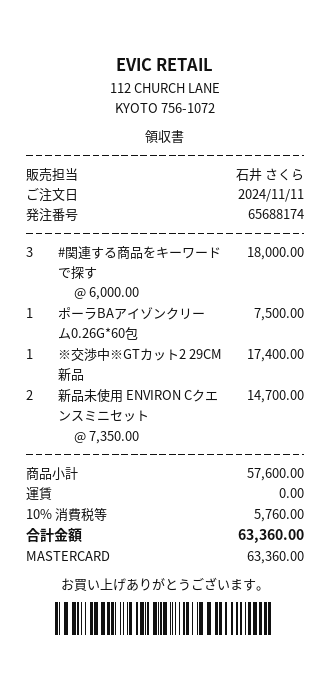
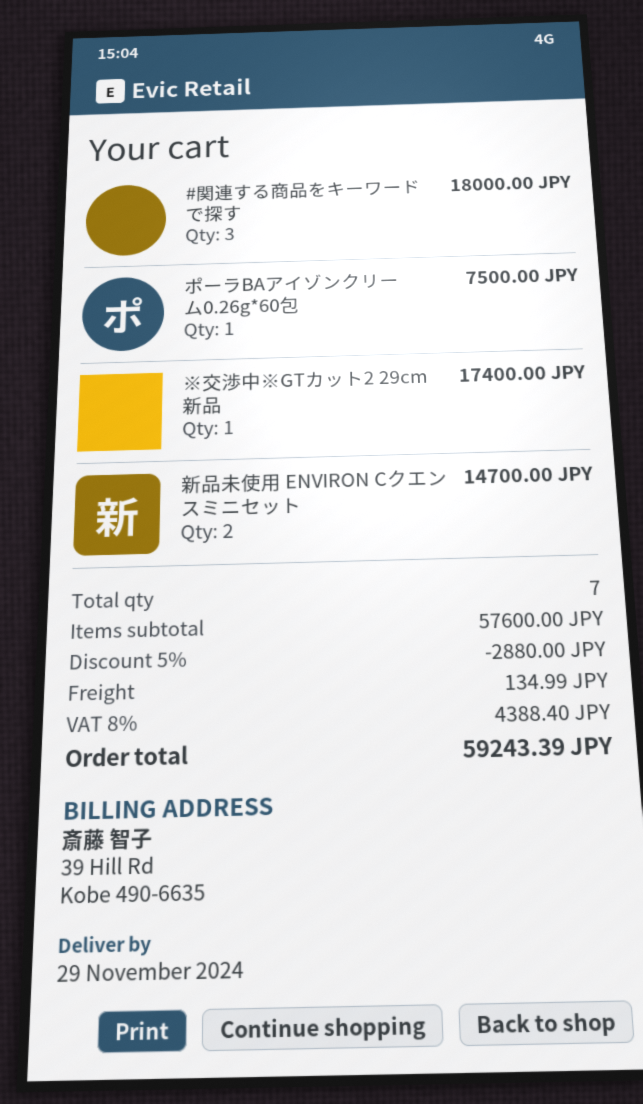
discount: none -> 5% = 2880.00
shipping: 0.00 -> 134.99
tax: 10% = 5760.00 -> 8% = 4388.40
total: 63360.00 -> 59243.39

